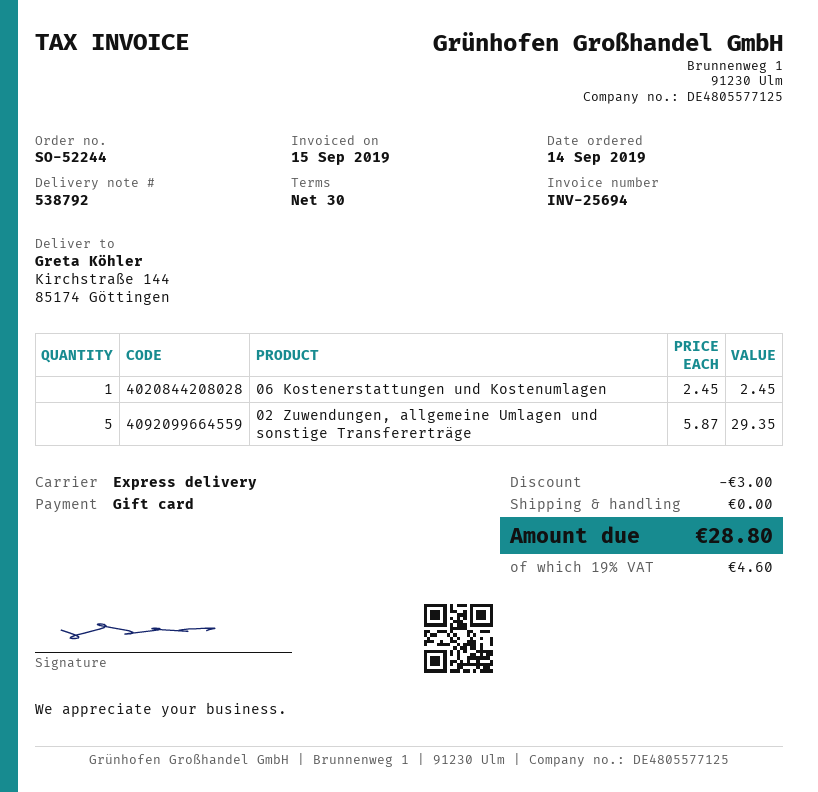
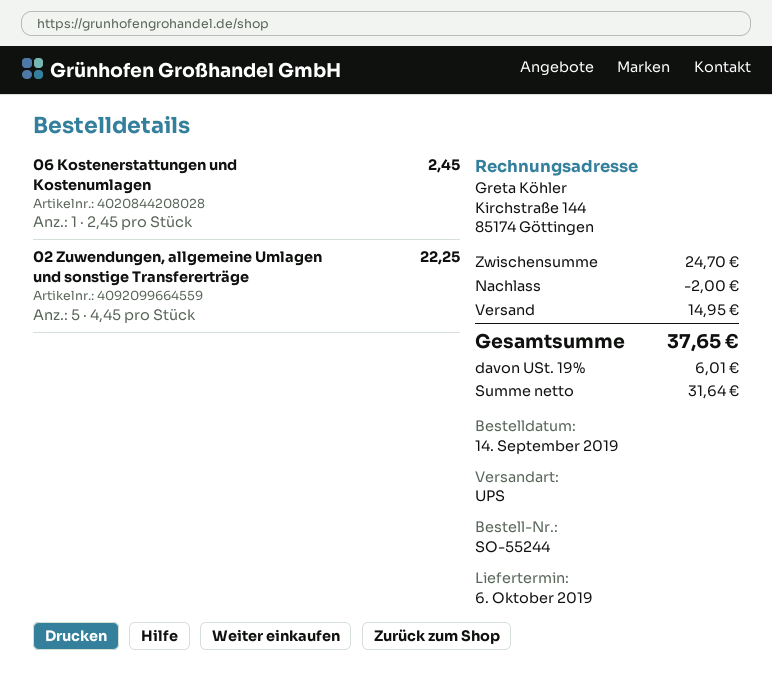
order number: SO-52244 -> SO-55244
shipping method: express -> UPS
02 Zuwendungen, allgemeine Umlagen und sonstige Transfererträge: 5 x 5.87 = 29.35 -> 5 x 4.45 = 22.25
discount: 3.00 -> 2.00
shipping: 0.00 -> 14.95
tax: 19% = 4.60 -> 19% = 6.01
total: 28.80 -> 37.65

